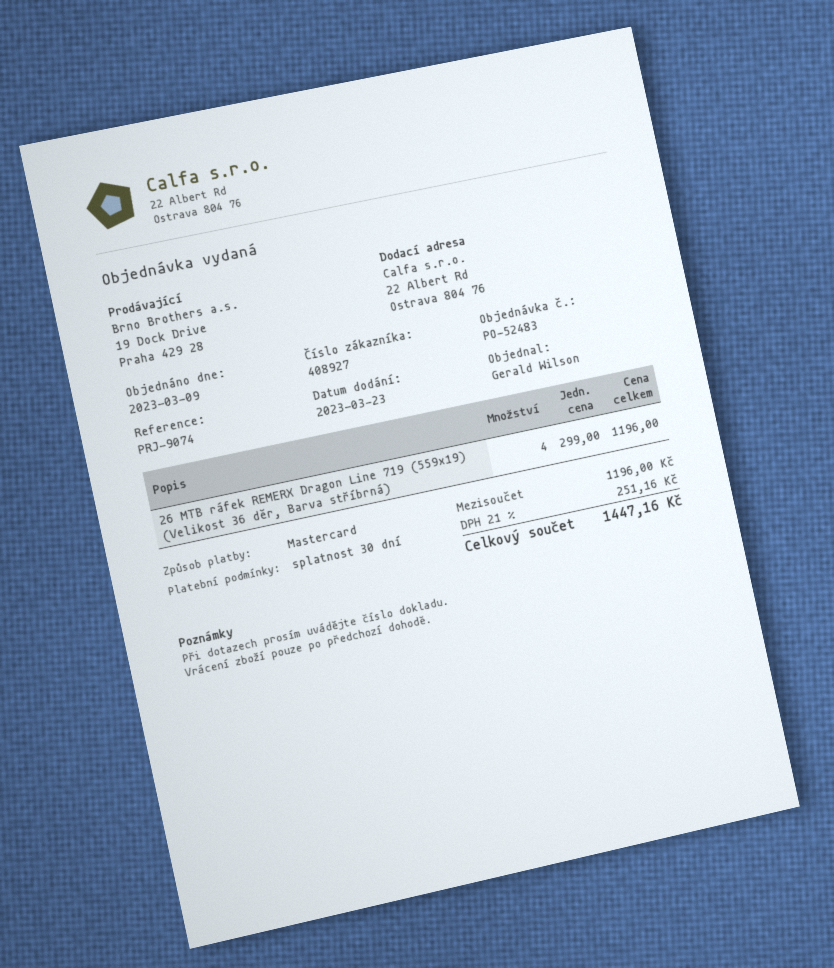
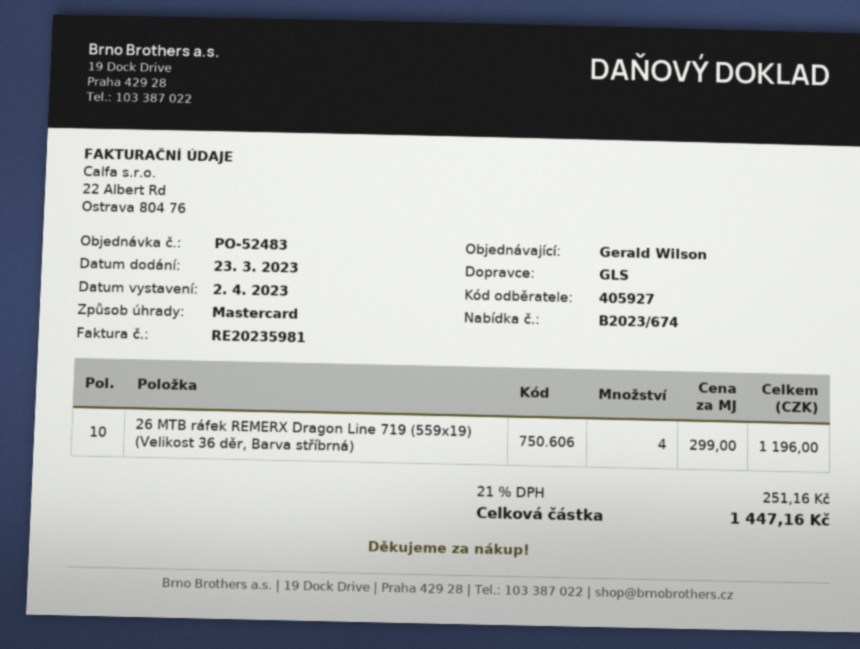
customer number: 408927 -> 405927

